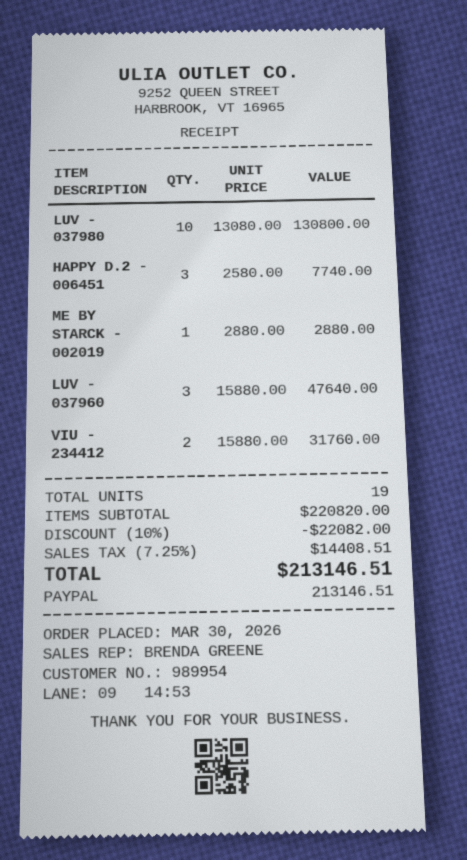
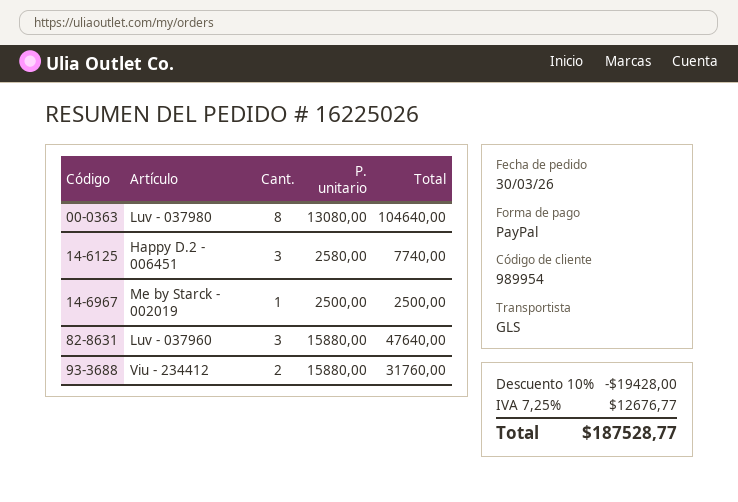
LUV - 037980: 10 x 13080.00 = 130800.00 -> 8 x 13080.00 = 104640.00
ME BY STARCK - 002019: 1 x 2880.00 = 2880.00 -> 1 x 2500.00 = 2500.00
discount: 10% = 22082.00 -> 10% = 19428.00
tax: 7.25% = 14408.51 -> 7.25% = 12676.77
total: 213146.51 -> 187528.77

